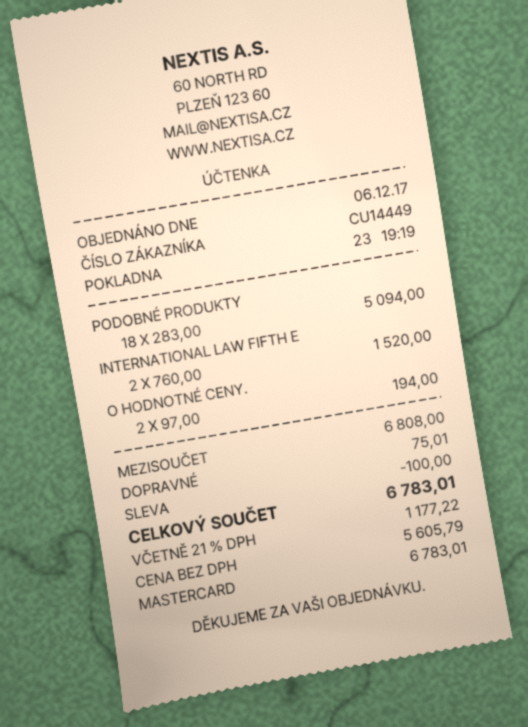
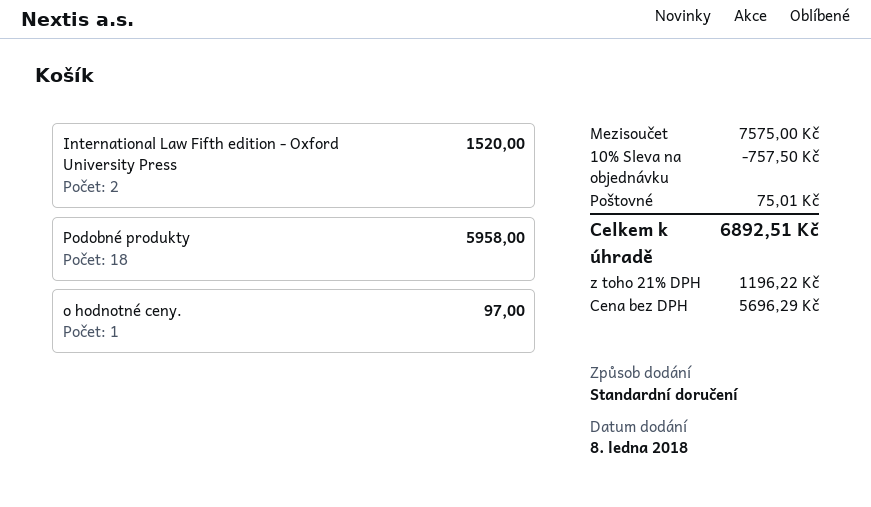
PODOBNÉ PRODUKTY: 18 for 5094.00 -> 18 for 5958.00
O HODNOTNÉ CENY.: 2 for 194.00 -> 1 for 97.00
subtotal: 6808.00 -> 7575.00
discount: 100.00 -> 757.50
net: 5605.79 -> 5696.29
tax: 21% = 1177.22 -> 21% = 1196.22
total: 6783.01 -> 6892.51

